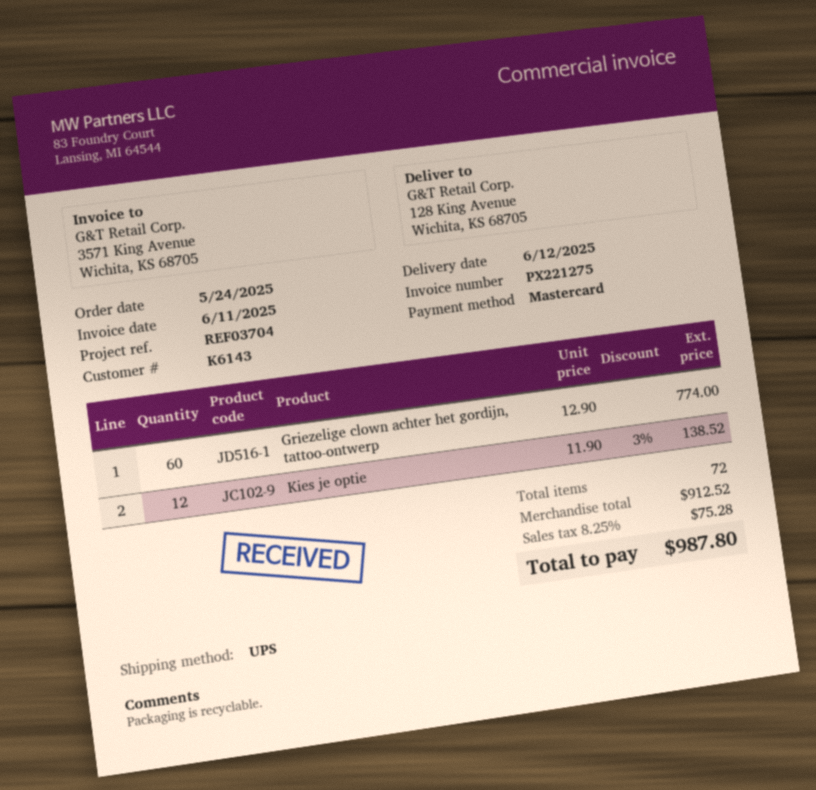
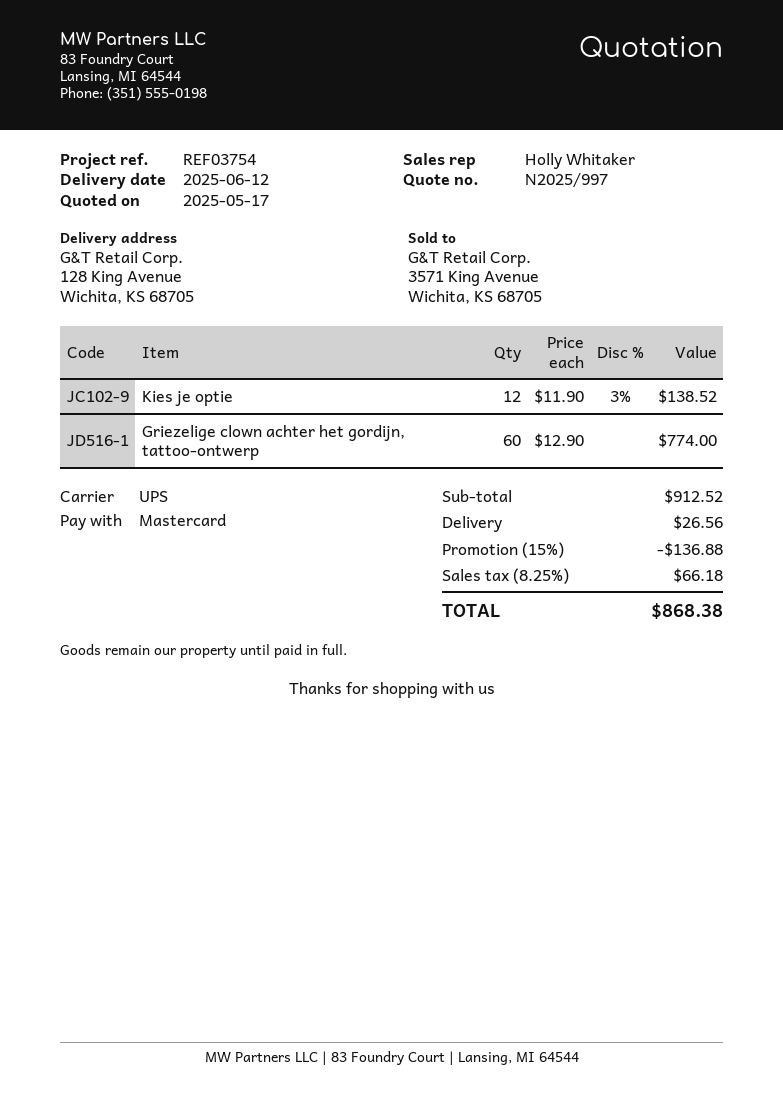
reference: REF03704 -> REF03754
discount: none -> 15% = 136.88
shipping: none -> 26.56
tax: 8.25% = 75.28 -> 8.25% = 66.18
total: 987.80 -> 868.38

